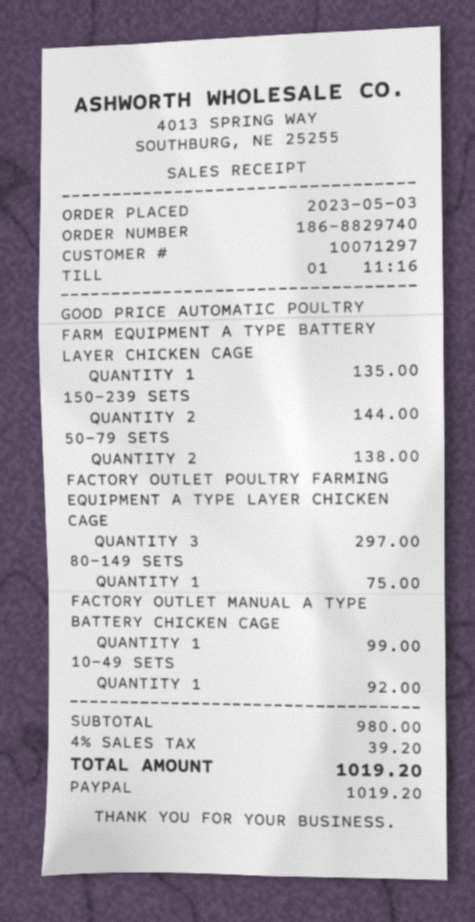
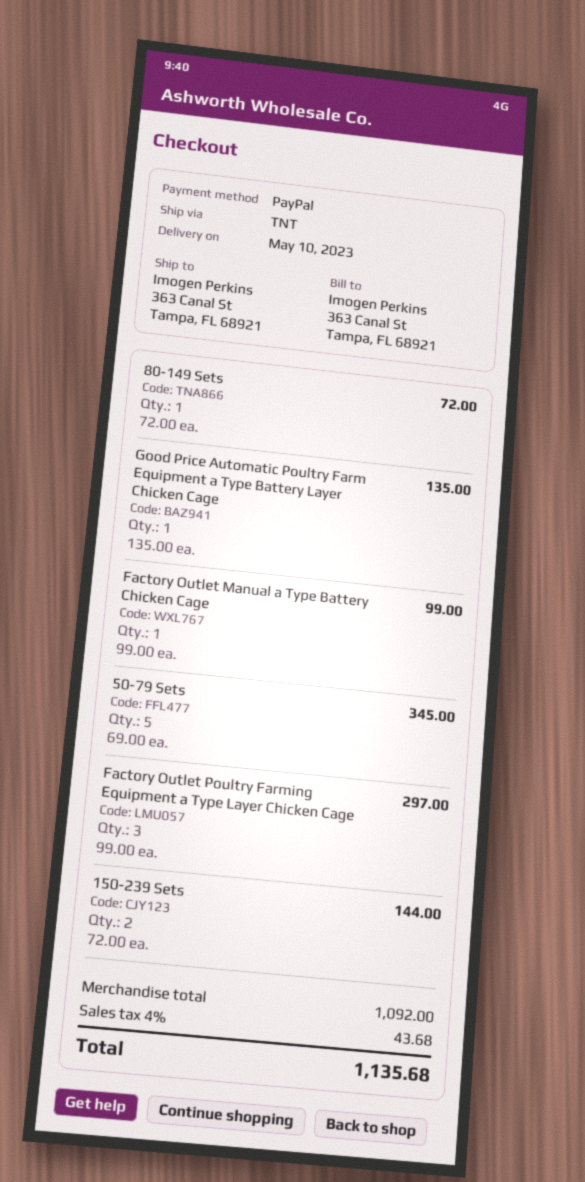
50-79 SETS: 2 for 138.00 -> 5 for 345.00
80-149 SETS: 1 for 75.00 -> 1 for 72.00
10-49 SETS: 1 for 92.00 -> none
subtotal: 980.00 -> 1092.00
tax: 4% = 39.20 -> 4% = 43.68
total: 1019.20 -> 1135.68

